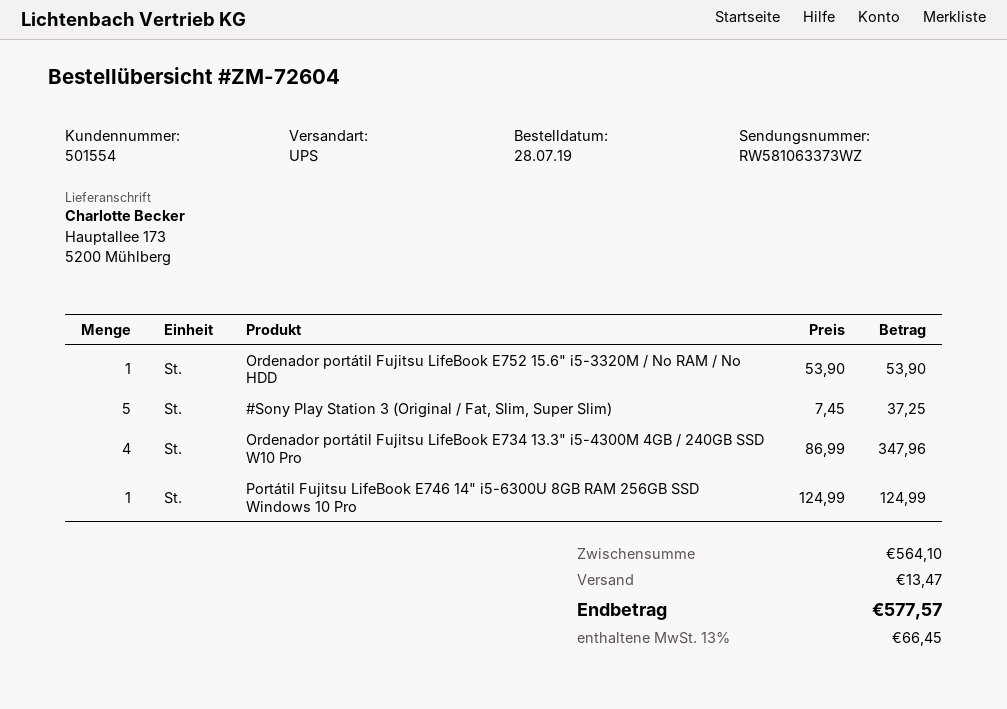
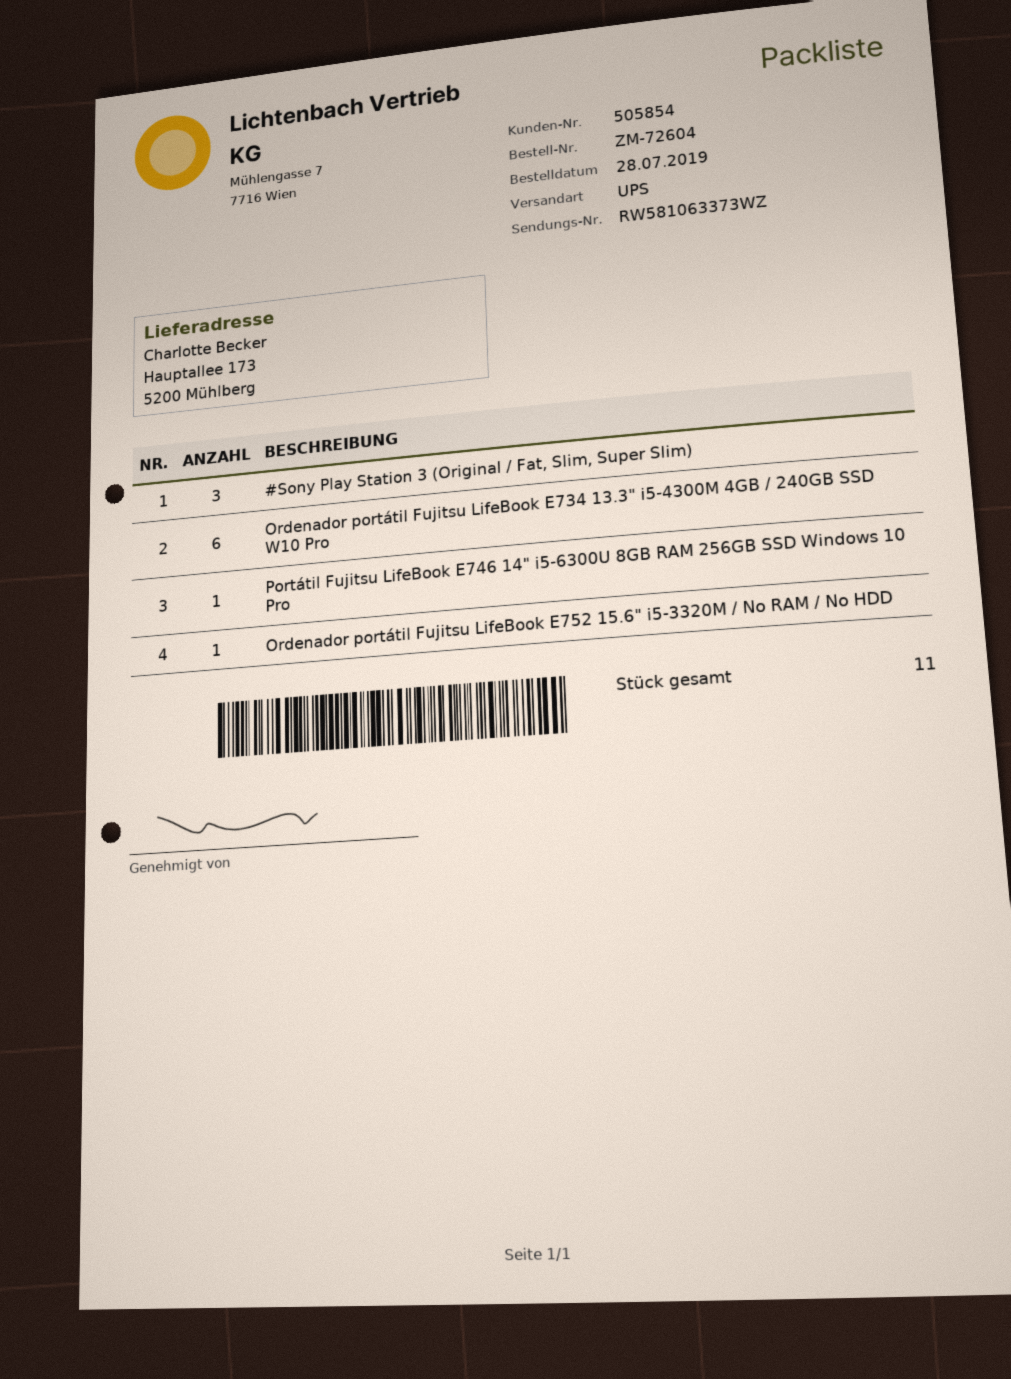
customer number: 501554 -> 505854
#Sony Play Station 3 (Original / Fat, Slim, Super Slim): 5 -> 3
Ordenador portátil Fujitsu LifeBook E734 13.3" i5-4300M 4GB / 240GB SSD W10 Pro: 4 -> 6

